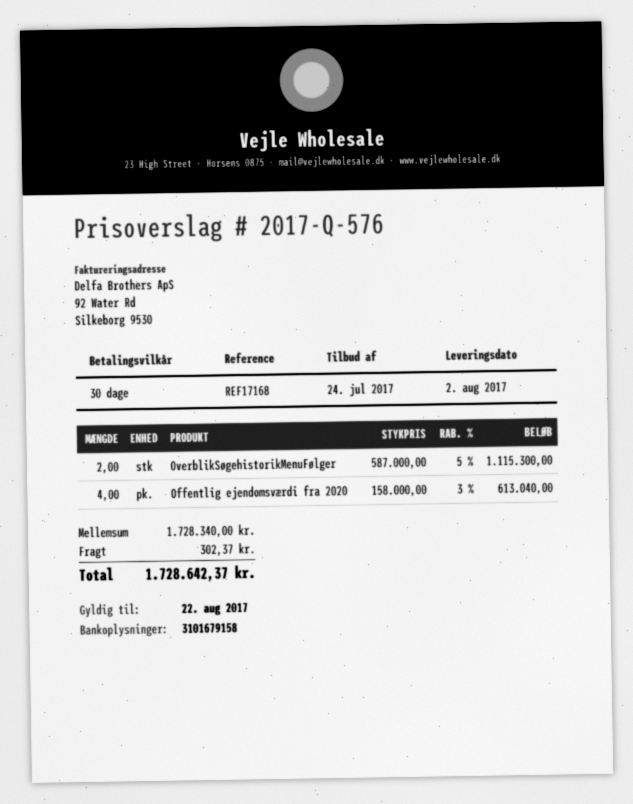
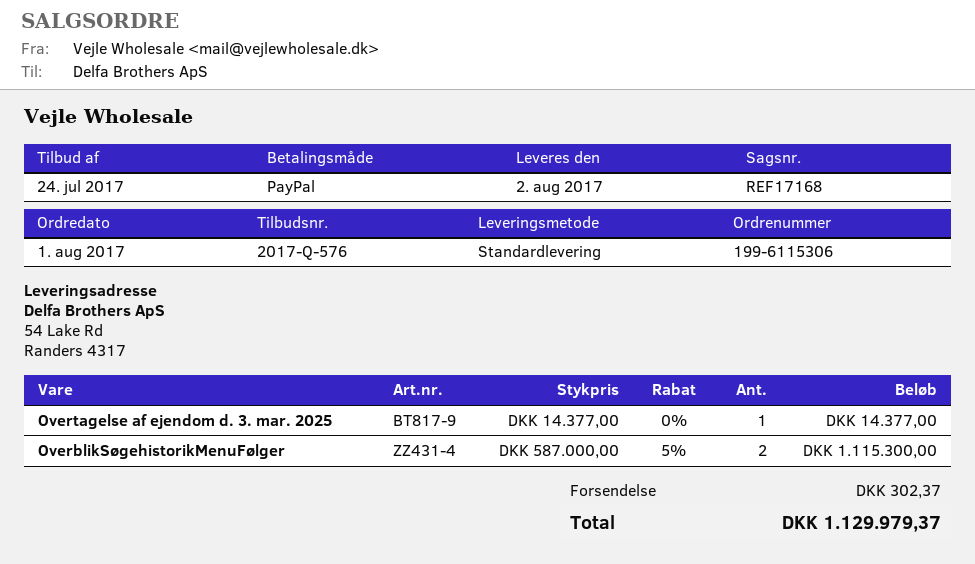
Offentlig ejendomsværdi fra 2020: 4 x 158000.00 - 3% = 613040.00 -> none
Overtagelse af ejendom d. 3. mar. 2025: none -> 1 x 14377.00 = 14377.00
total: 1728642.37 -> 1129979.37

